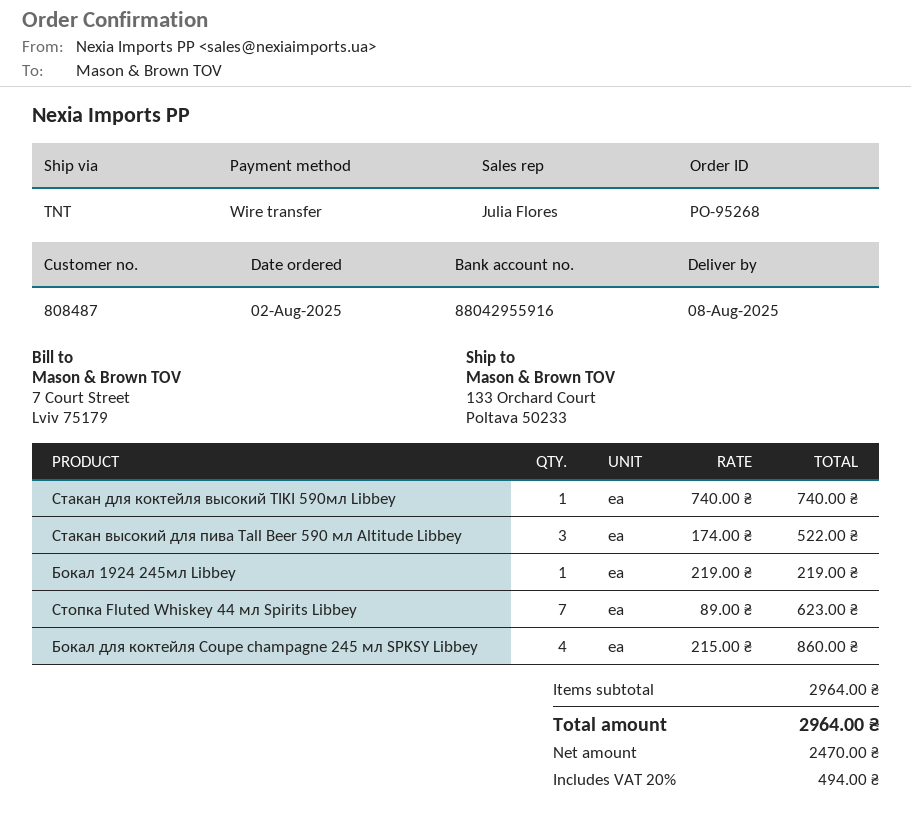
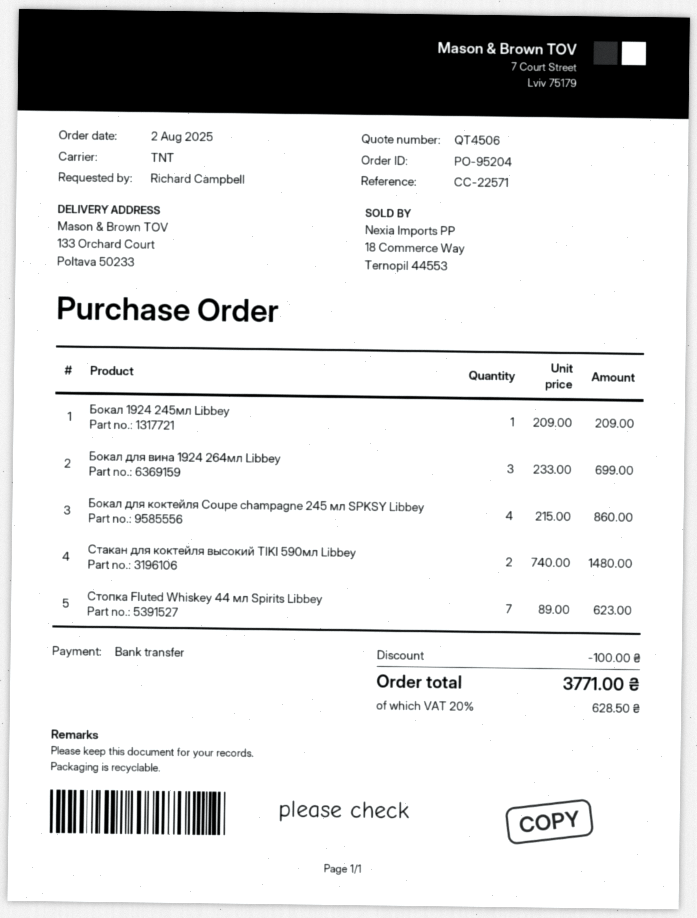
order number: PO-95268 -> PO-95204
Стакан для коктейля высокий TIKI 590мл Libbey: 1 x 740.00 = 740.00 -> 2 x 740.00 = 1480.00
Стакан высокий для пива Tall Beer 590 мл Altitude Libbey: 3 x 174.00 = 522.00 -> none
Бокал 1924 245мл Libbey: 1 x 219.00 = 219.00 -> 1 x 209.00 = 209.00
Бокал для вина 1924 264мл Libbey: none -> 3 x 233.00 = 699.00
discount: none -> 100.00
tax: 20% = 494.00 -> 20% = 628.50
total: 2964.00 -> 3771.00

